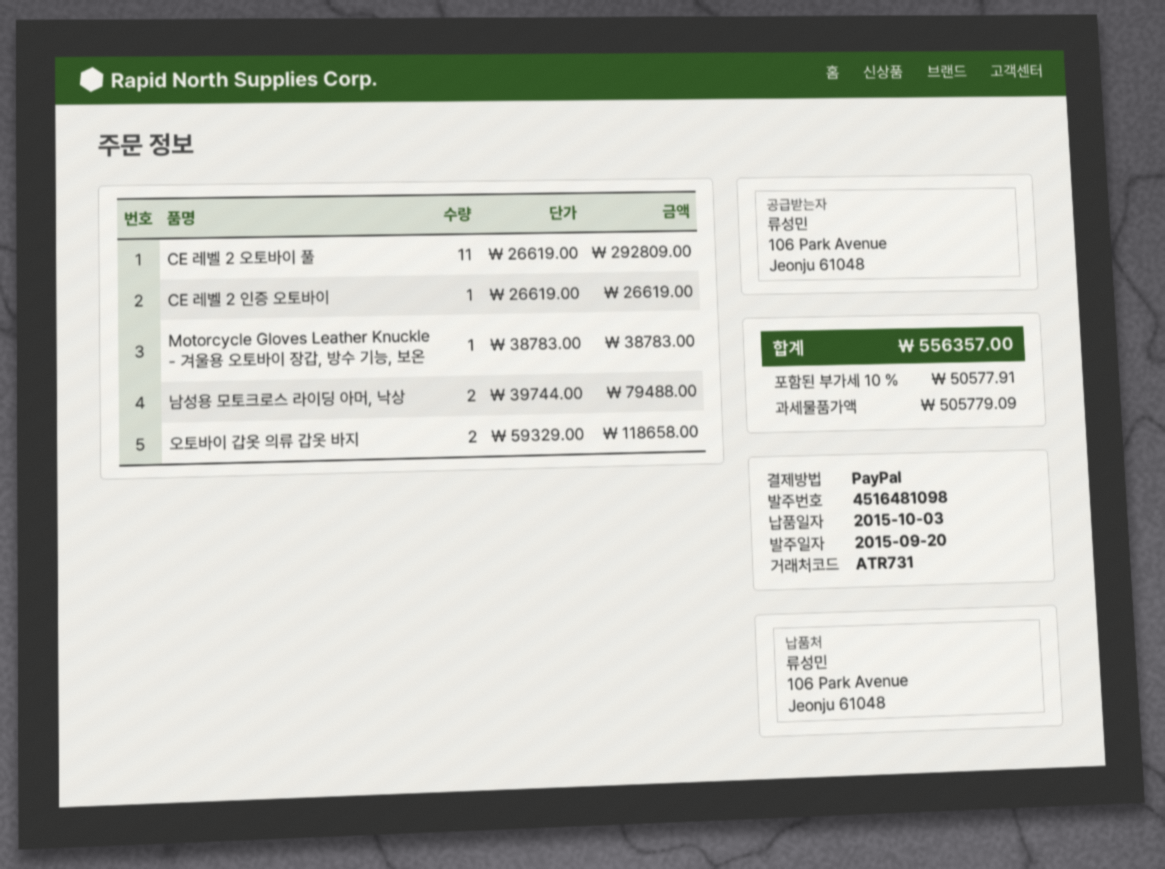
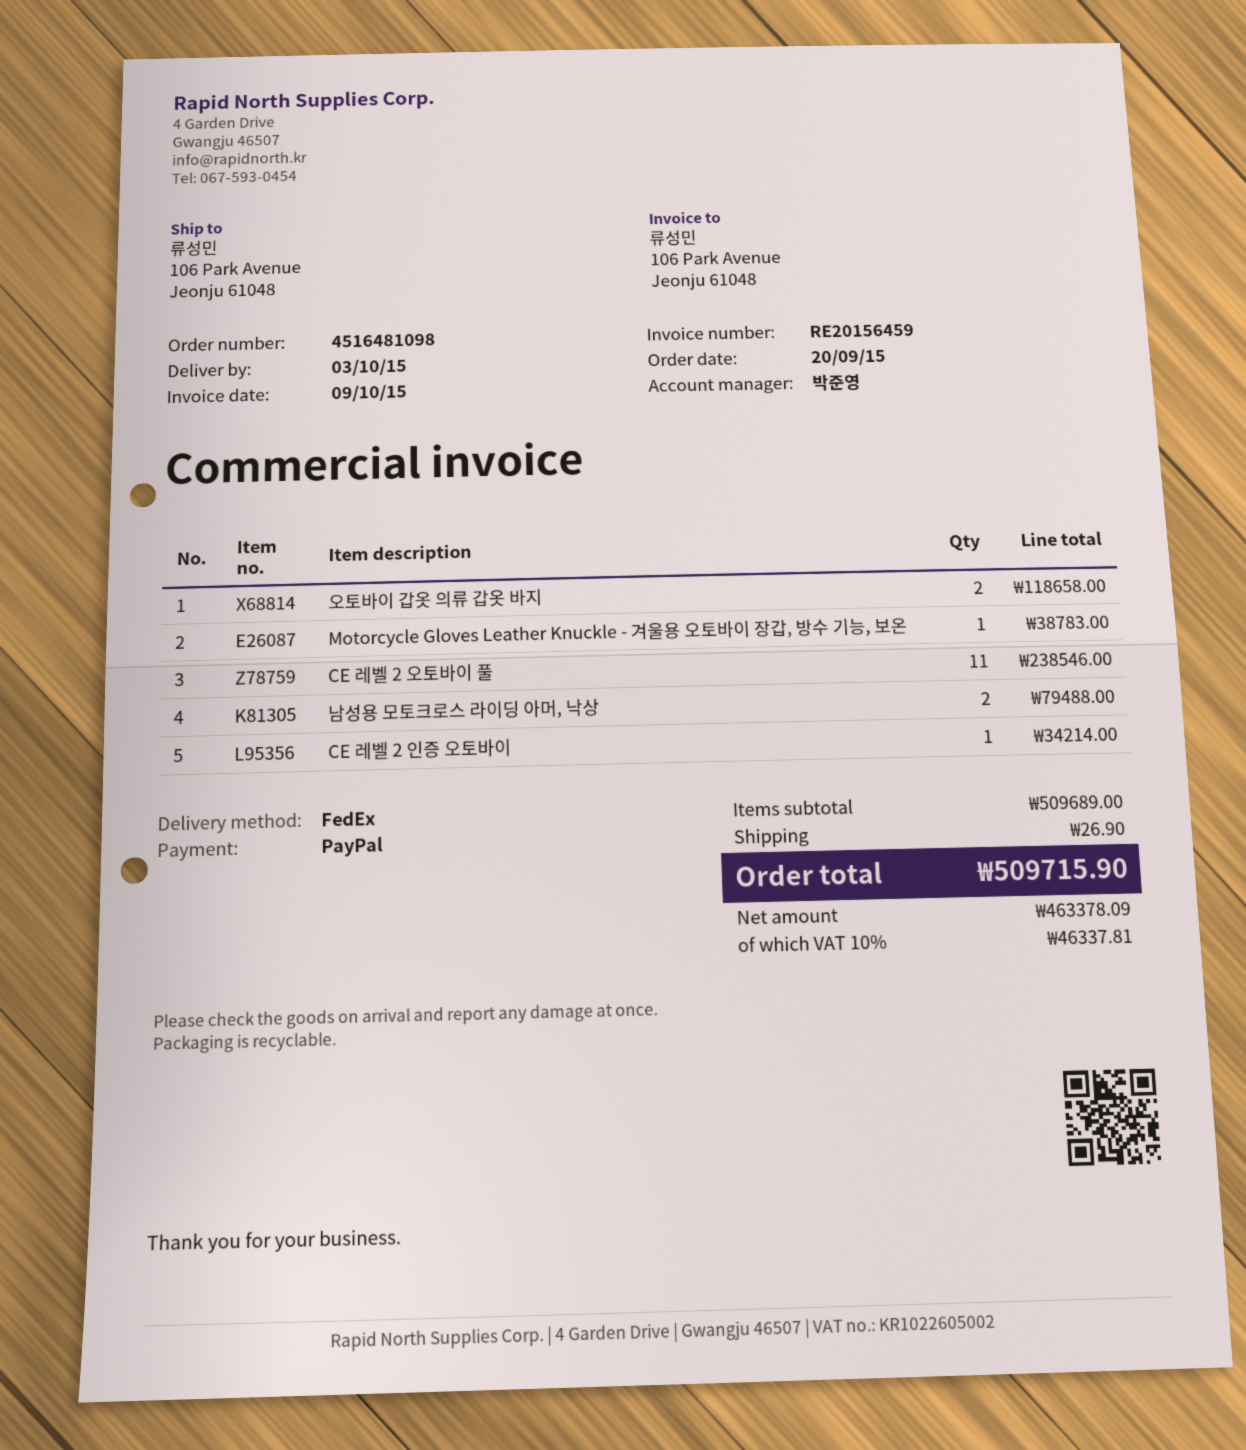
CE 레벨 2 오토바이 풀: 11 for 292809.00 -> 11 for 238546.00
CE 레벨 2 인증 오토바이: 1 for 26619.00 -> 1 for 34214.00
shipping: none -> 26.90
net: 505779.09 -> 463378.09
tax: 10% = 50577.91 -> 10% = 46337.81
total: 556357.00 -> 509715.90

